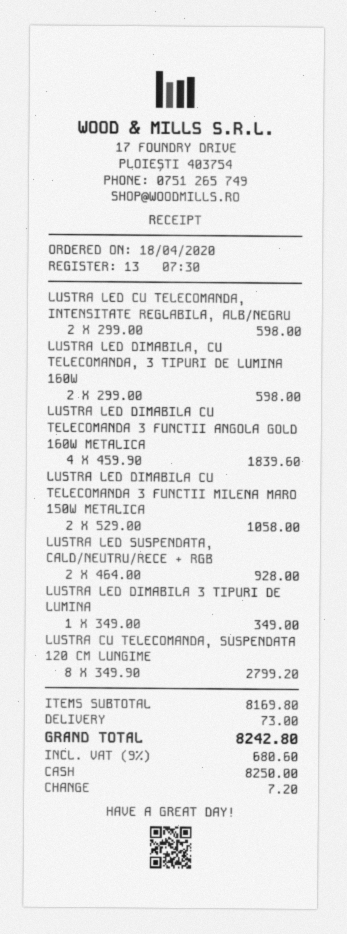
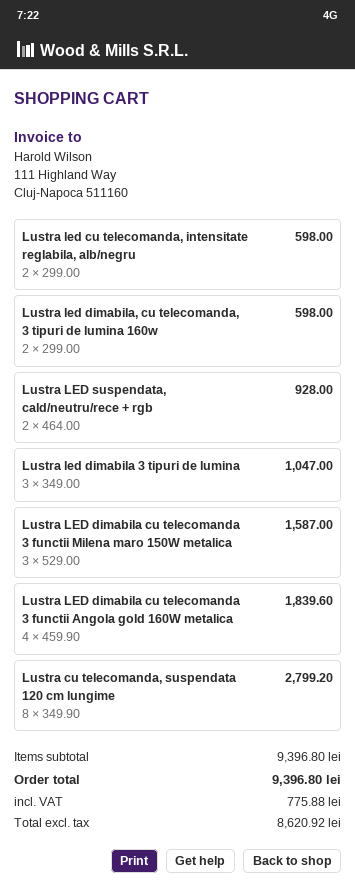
LUSTRA LED DIMABILA CU TELECOMANDA 3 FUNCTII MILENA MARO 150W METALICA: 2 x 529.00 = 1058.00 -> 3 x 529.00 = 1587.00
LUSTRA LED DIMABILA 3 TIPURI DE LUMINA: 1 x 349.00 = 349.00 -> 3 x 349.00 = 1047.00
subtotal: 8169.80 -> 9396.80
shipping: 73.00 -> none
tax: 680.60 -> 775.88
total: 8242.80 -> 9396.80

